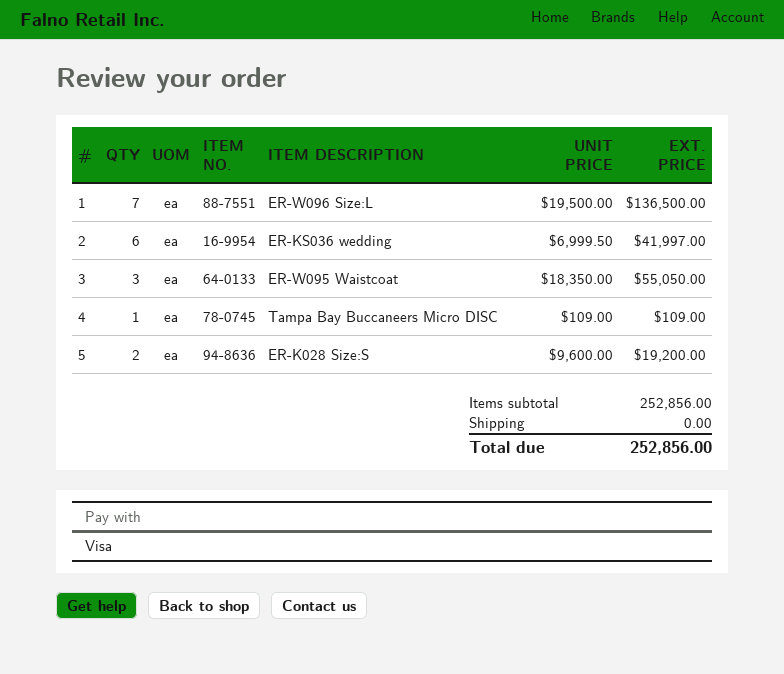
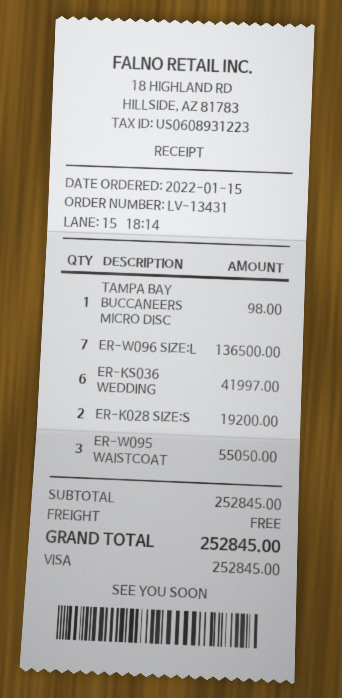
Tampa Bay Buccaneers Micro DISC: 1 for 109.00 -> 1 for 98.00
subtotal: 252856.00 -> 252845.00
total: 252856.00 -> 252845.00

